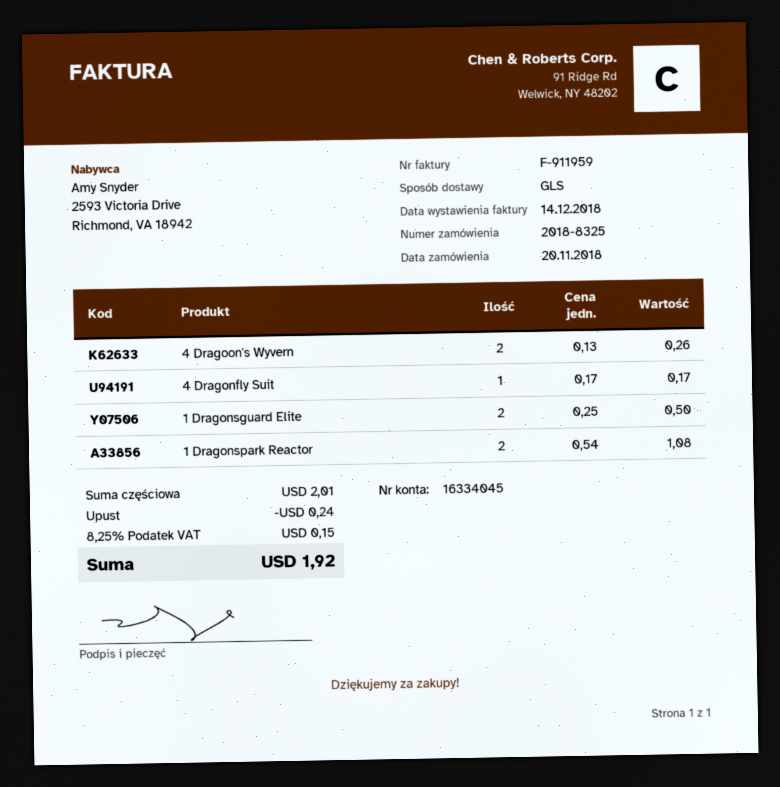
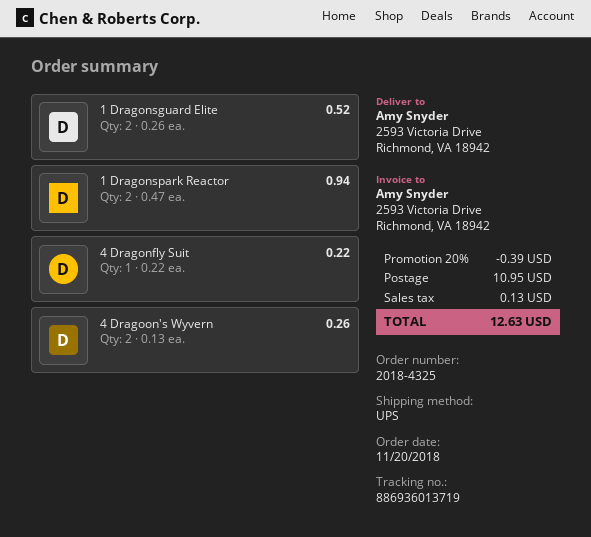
order number: 2018-8325 -> 2018-4325
shipping method: GLS -> UPS
4 Dragonfly Suit: 1 x 0.17 = 0.17 -> 1 x 0.22 = 0.22
1 Dragonsguard Elite: 2 x 0.25 = 0.50 -> 2 x 0.26 = 0.52
1 Dragonspark Reactor: 2 x 0.54 = 1.08 -> 2 x 0.47 = 0.94
discount: 0.24 -> 0.39
shipping: none -> 10.95
tax: 0.15 -> 0.13
total: 1.92 -> 12.63

